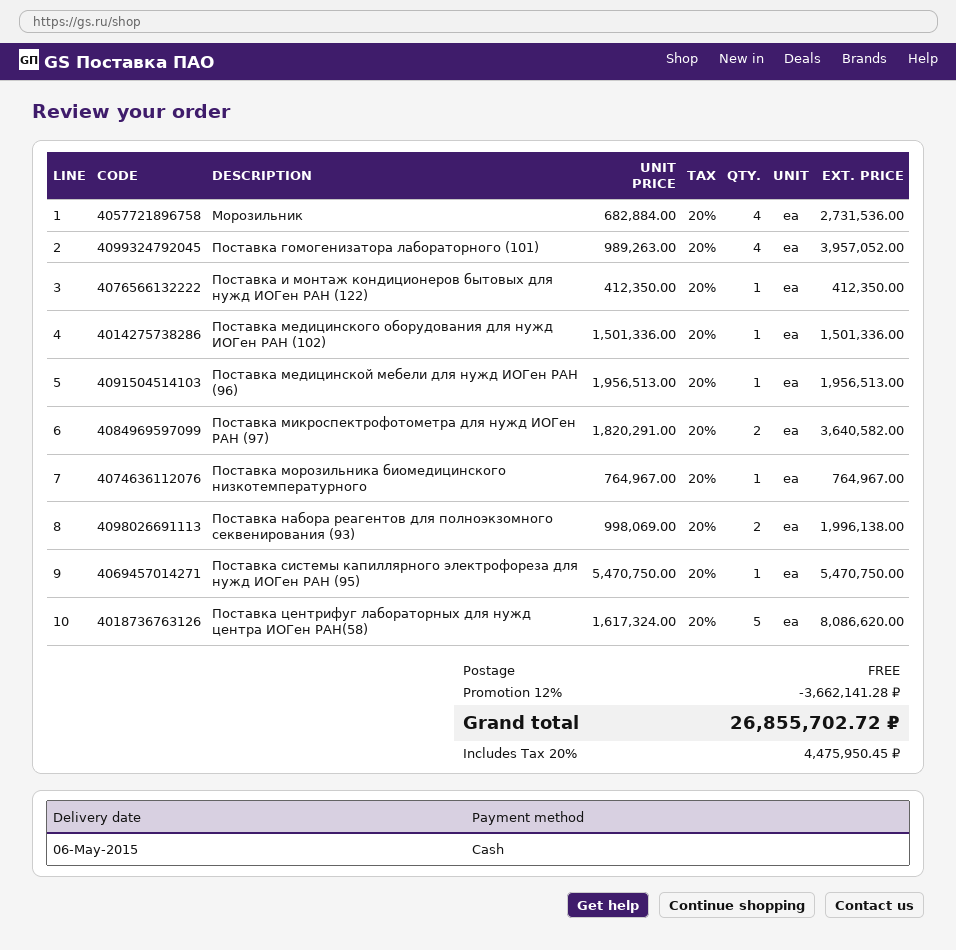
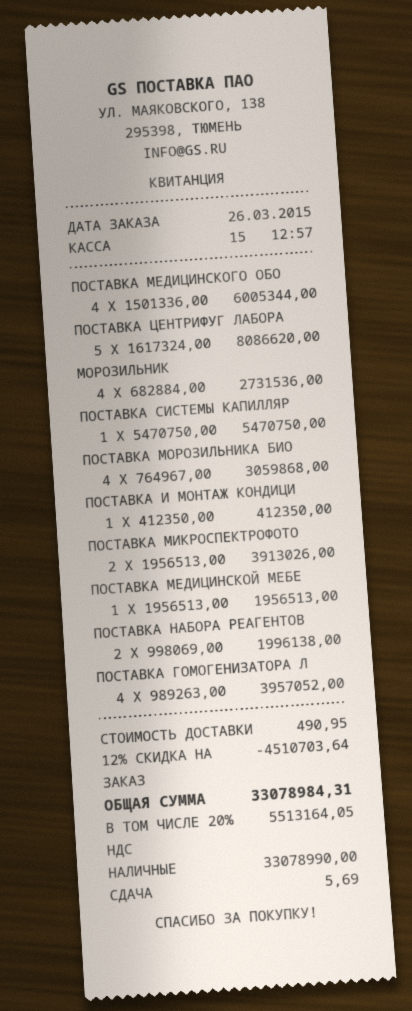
Поставка медицинского оборудования для нужд ИОГен РАН (102): 1 x 1501336.00 = 1501336.00 -> 4 x 1501336.00 = 6005344.00
Поставка микроспектрофотометра для нужд ИОГен РАН (97): 2 x 1820291.00 = 3640582.00 -> 2 x 1956513.00 = 3913026.00
Поставка морозильника биомедицинского низкотемпературного: 1 x 764967.00 = 764967.00 -> 4 x 764967.00 = 3059868.00
discount: 12% = 3662141.28 -> 12% = 4510703.64
shipping: 0.00 -> 490.95
tax: 20% = 4475950.45 -> 20% = 5513164.05
total: 26855702.72 -> 33078984.31

